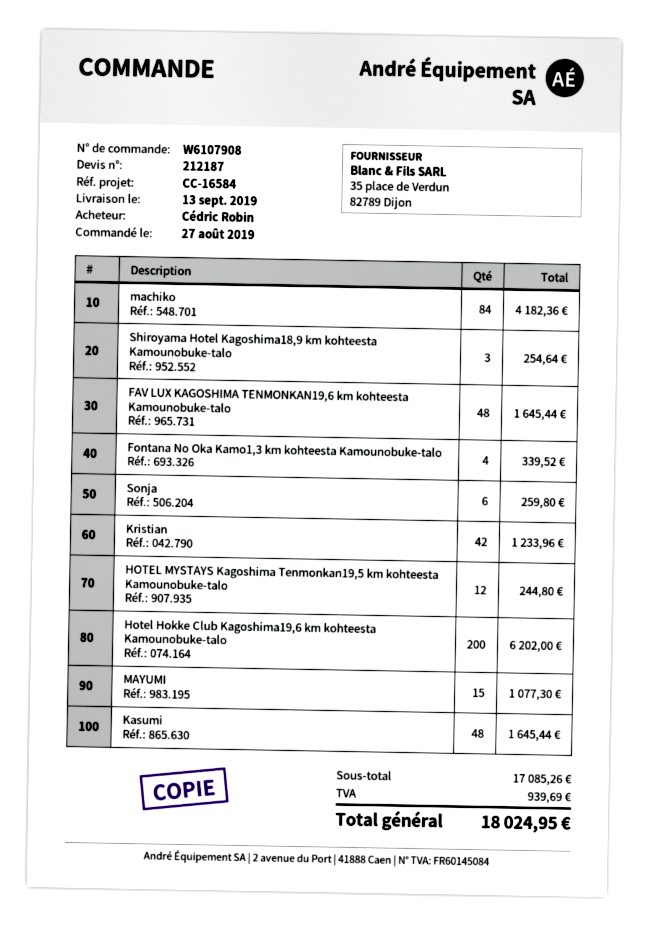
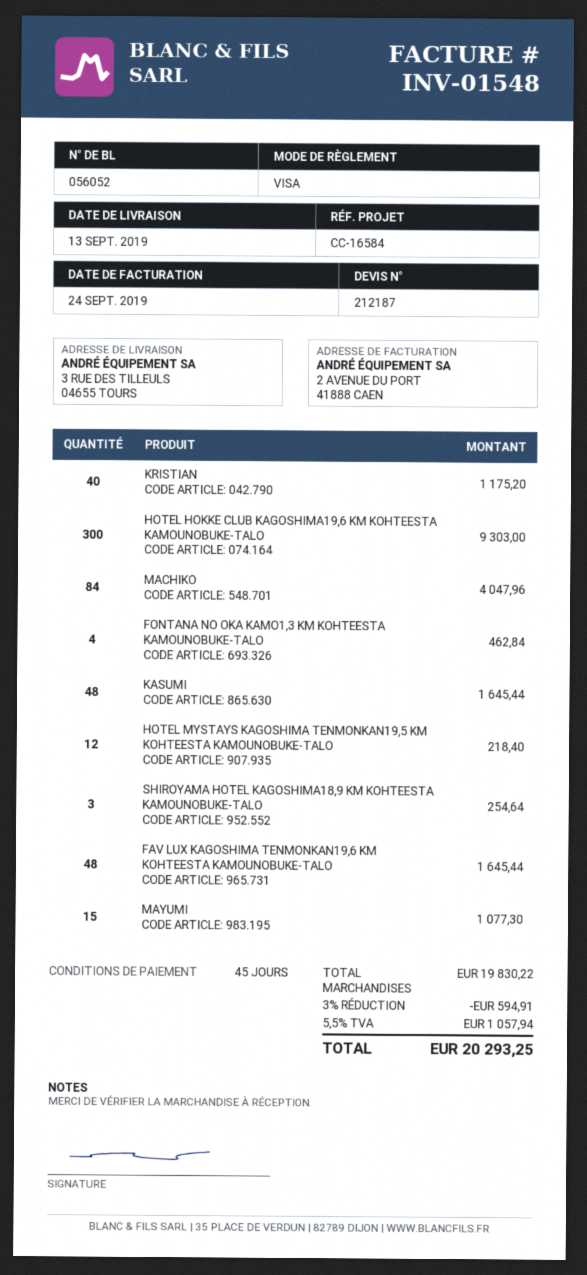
machiko: 84 for 4182.36 -> 84 for 4047.96
Fontana No Oka Kamo1,3 km kohteesta Kamounobuke-talo: 4 for 339.52 -> 4 for 462.84
Sonja: 6 for 259.80 -> none
Kristian: 42 for 1233.96 -> 40 for 1175.20
HOTEL MYSTAYS Kagoshima Tenmonkan19,5 km kohteesta Kamounobuke-talo: 12 for 244.80 -> 12 for 218.40
Hotel Hokke Club Kagoshima19,6 km kohteesta Kamounobuke-talo: 200 for 6202.00 -> 300 for 9303.00
subtotal: 17085.26 -> 19830.22
discount: none -> 3% = 594.91
tax: 939.69 -> 1057.94
total: 18024.95 -> 20293.25

